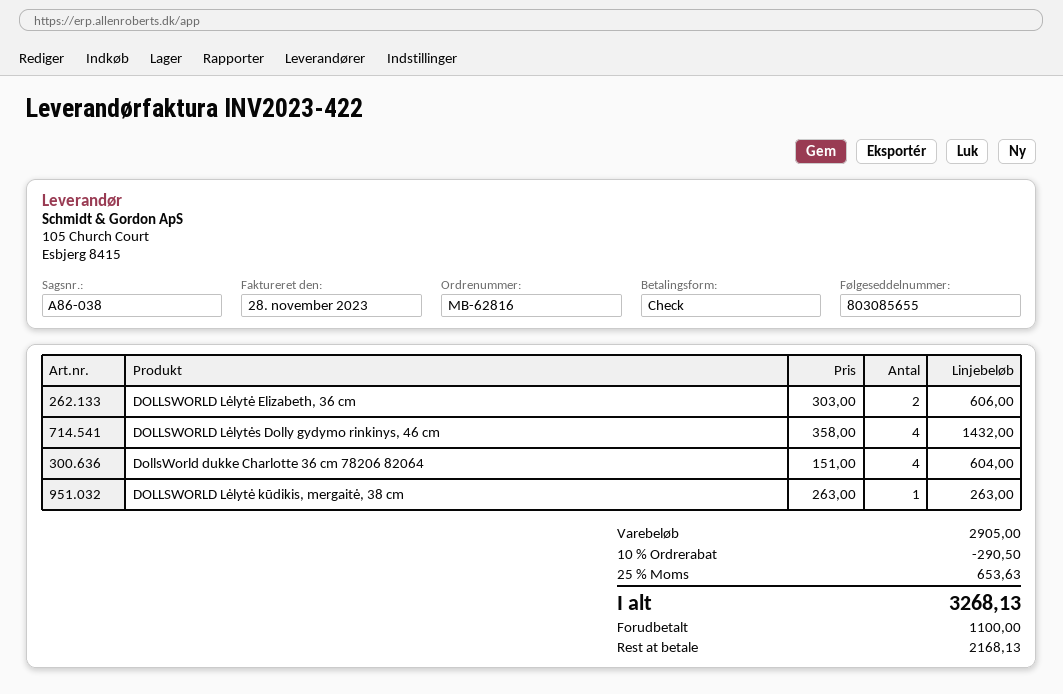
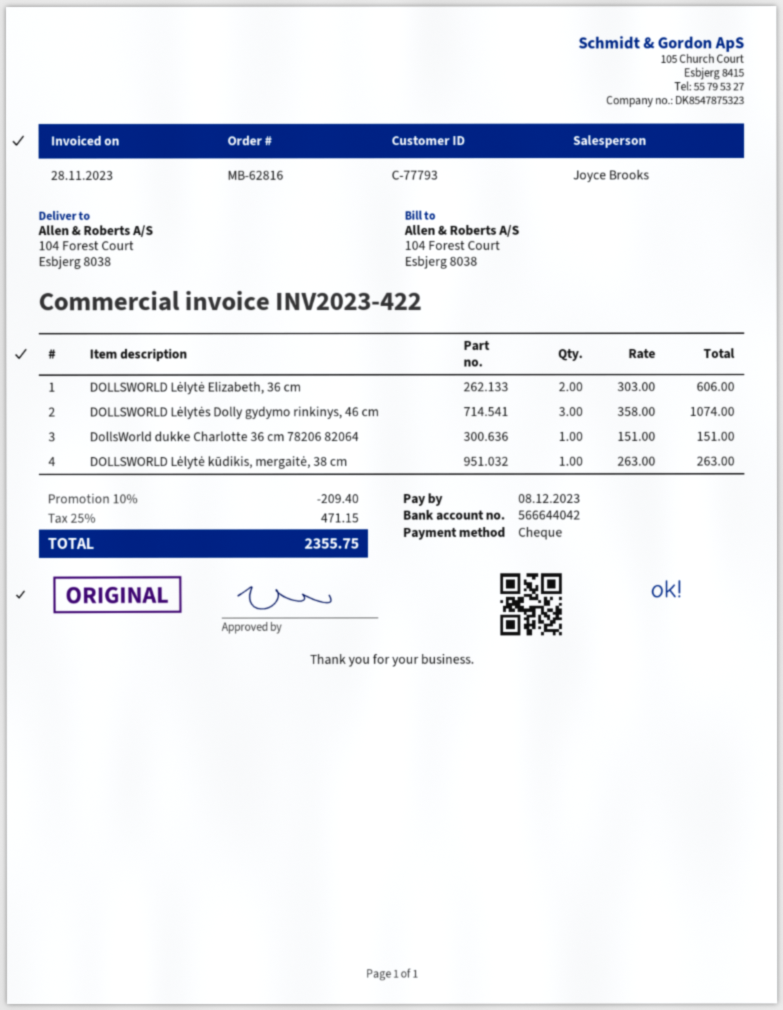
DOLLSWORLD Lėlytės Dolly gydymo rinkinys, 46 cm: 4 x 358.00 = 1432.00 -> 3 x 358.00 = 1074.00
DollsWorld dukke Charlotte 36 cm 78206 82064: 4 x 151.00 = 604.00 -> 1 x 151.00 = 151.00
discount: 10% = 290.50 -> 10% = 209.40
tax: 25% = 653.63 -> 25% = 471.15
total: 3268.13 -> 2355.75

